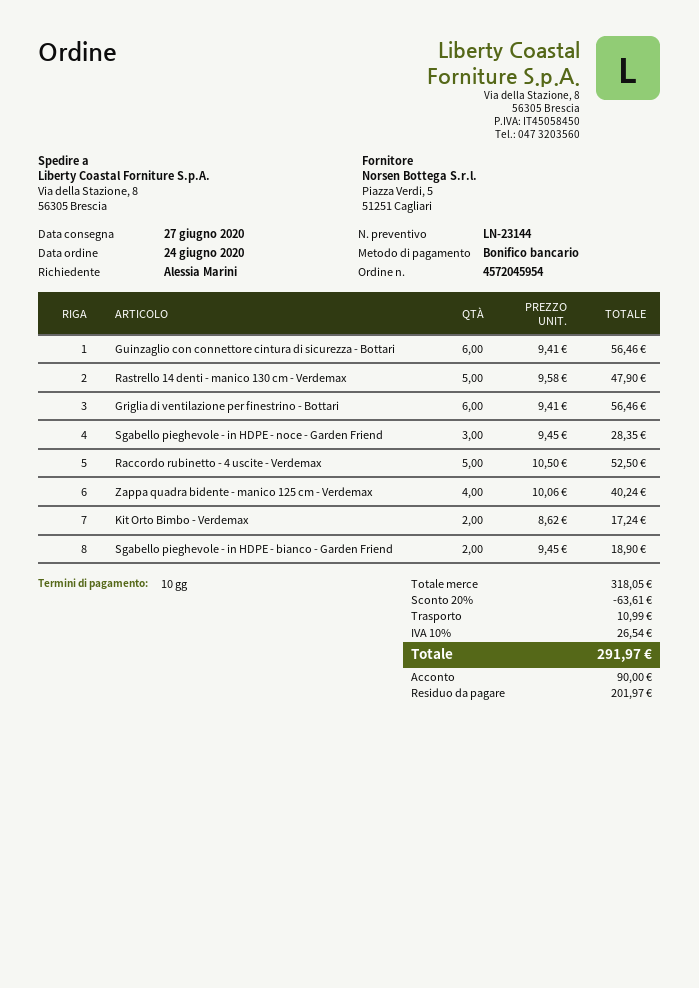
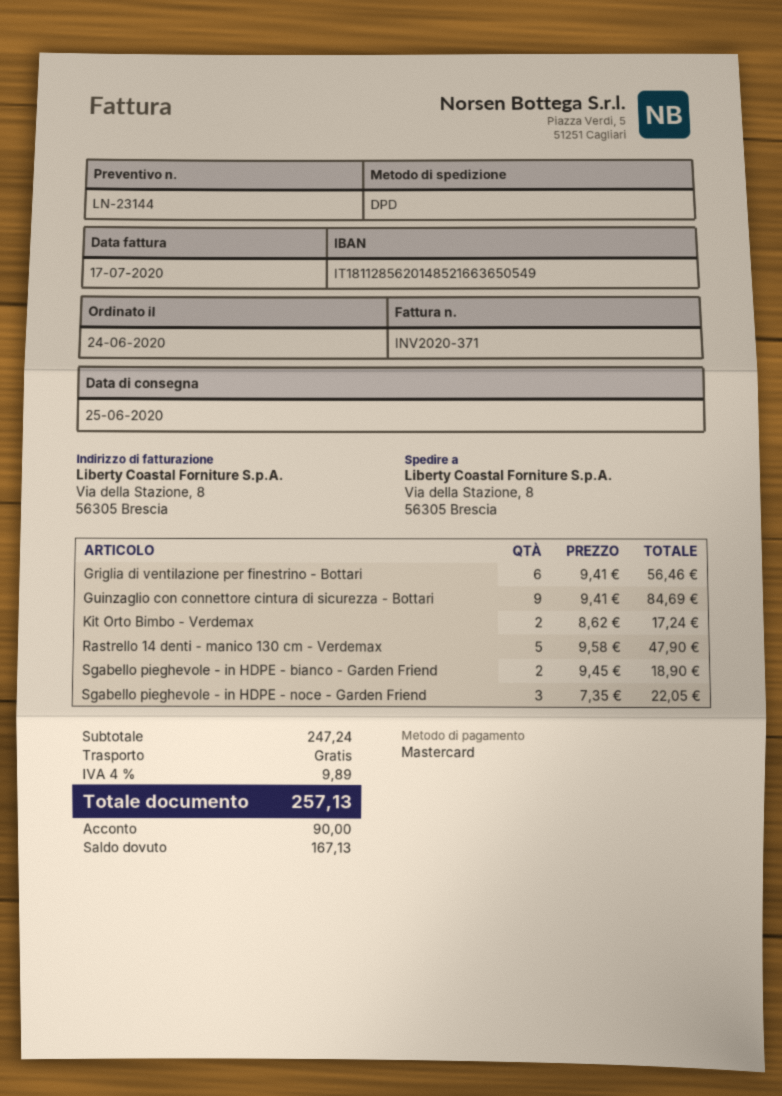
delivery date: 2020-06-27 -> 2020-06-25
payment method: bank transfer -> Mastercard
Guinzaglio con connettore cintura di sicurezza - Bottari: 6 x 9.41 = 56.46 -> 9 x 9.41 = 84.69
Sgabello pieghevole - in HDPE - noce - Garden Friend: 3 x 9.45 = 28.35 -> 3 x 7.35 = 22.05
Raccordo rubinetto - 4 uscite - Verdemax: 5 x 10.50 = 52.50 -> none
Zappa quadra bidente - manico 125 cm - Verdemax: 4 x 10.06 = 40.24 -> none
subtotal: 318.05 -> 247.24
discount: 20% = 63.61 -> none
shipping: 10.99 -> 0.00
tax: 10% = 26.54 -> 4% = 9.89
total: 291.97 -> 257.13
balance: 201.97 -> 167.13

